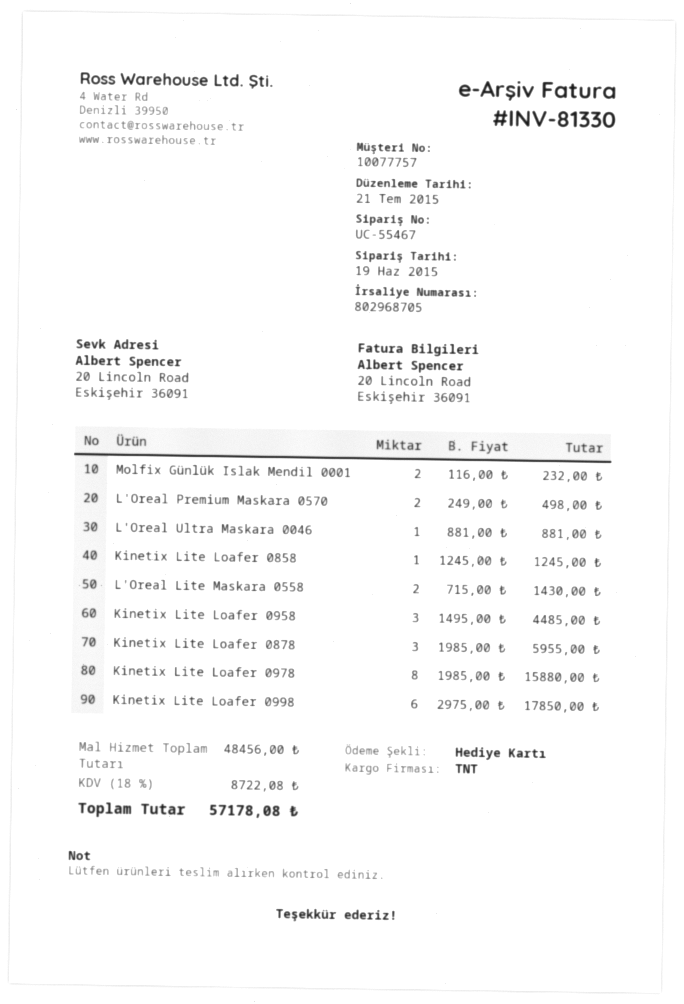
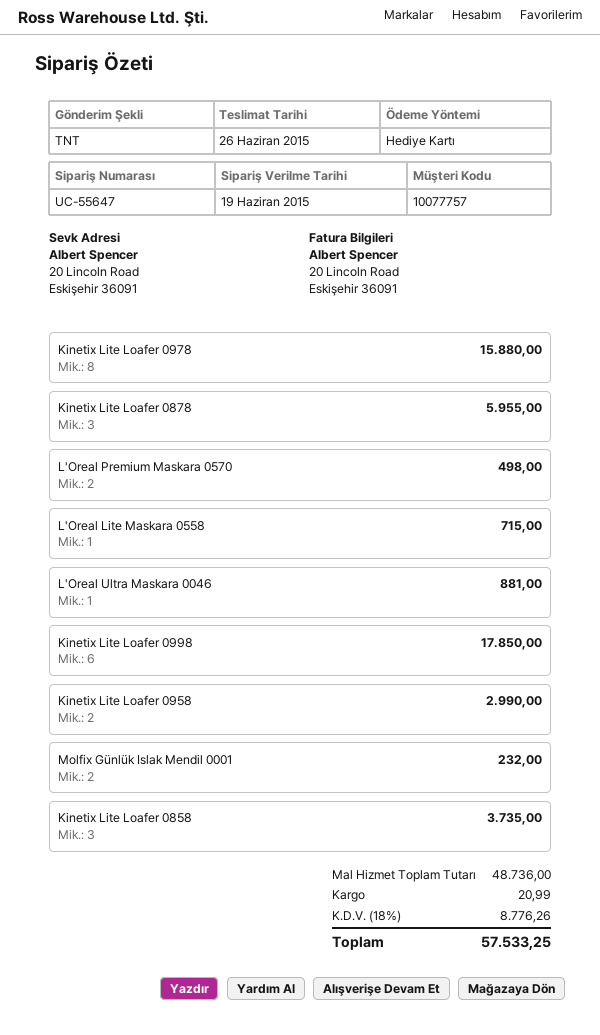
order number: UC-55467 -> UC-55647
Kinetix Lite Loafer 0858: 1 for 1245.00 -> 3 for 3735.00
L'Oreal Lite Maskara 0558: 2 for 1430.00 -> 1 for 715.00
Kinetix Lite Loafer 0958: 3 for 4485.00 -> 2 for 2990.00
subtotal: 48456.00 -> 48736.00
shipping: none -> 20.99
tax: 18% = 8722.08 -> 18% = 8776.26
total: 57178.08 -> 57533.25

